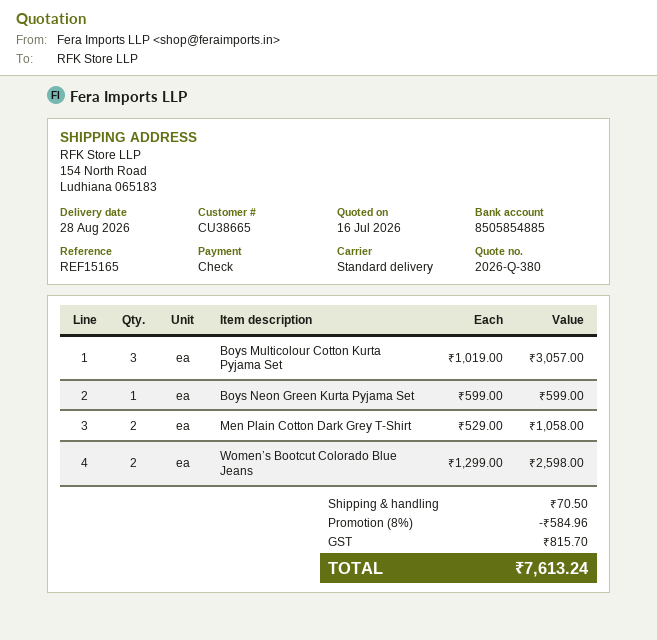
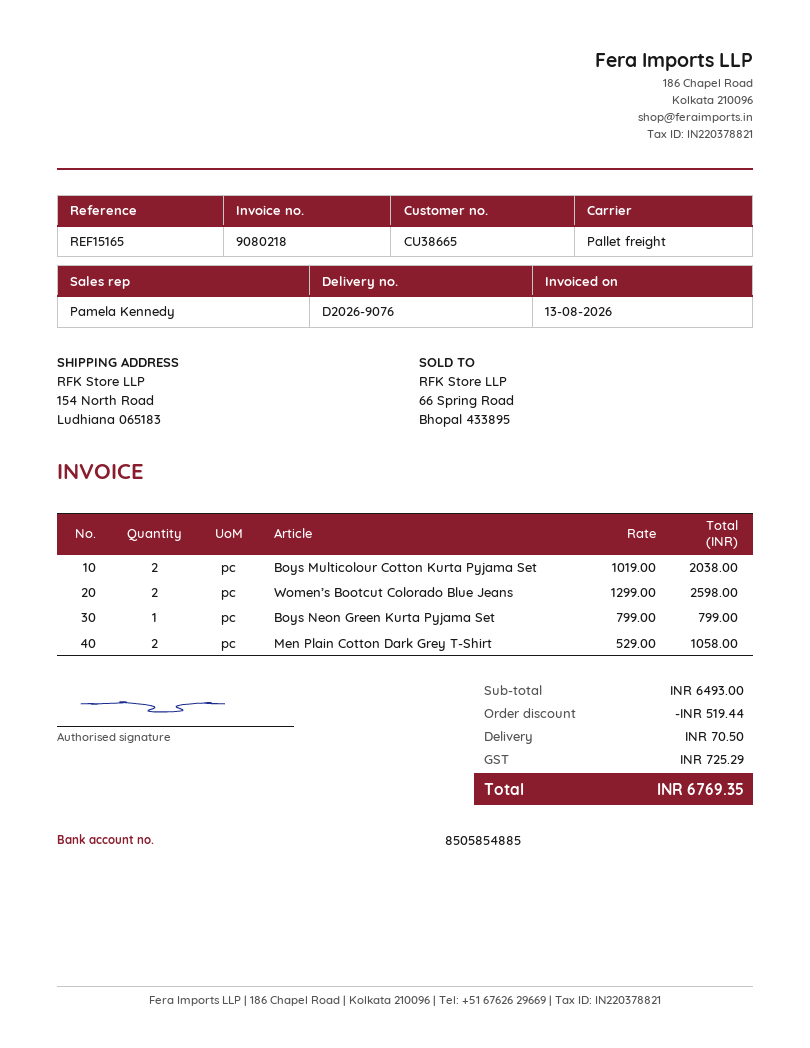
shipping method: standard -> pallet freight
Boys Multicolour Cotton Kurta Pyjama Set: 3 x 1019.00 = 3057.00 -> 2 x 1019.00 = 2038.00
Boys Neon Green Kurta Pyjama Set: 1 x 599.00 = 599.00 -> 1 x 799.00 = 799.00
discount: 584.96 -> 519.44
tax: 815.70 -> 725.29
total: 7613.24 -> 6769.35

